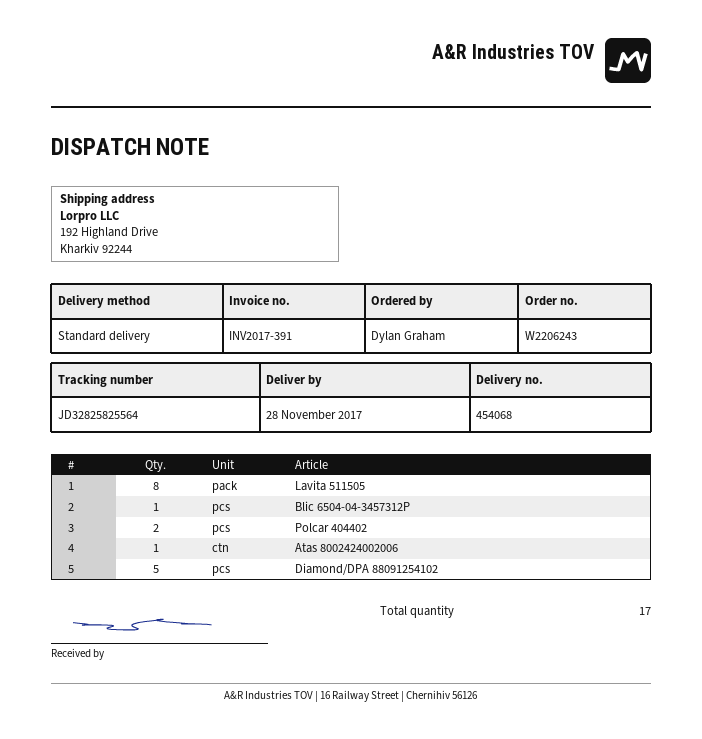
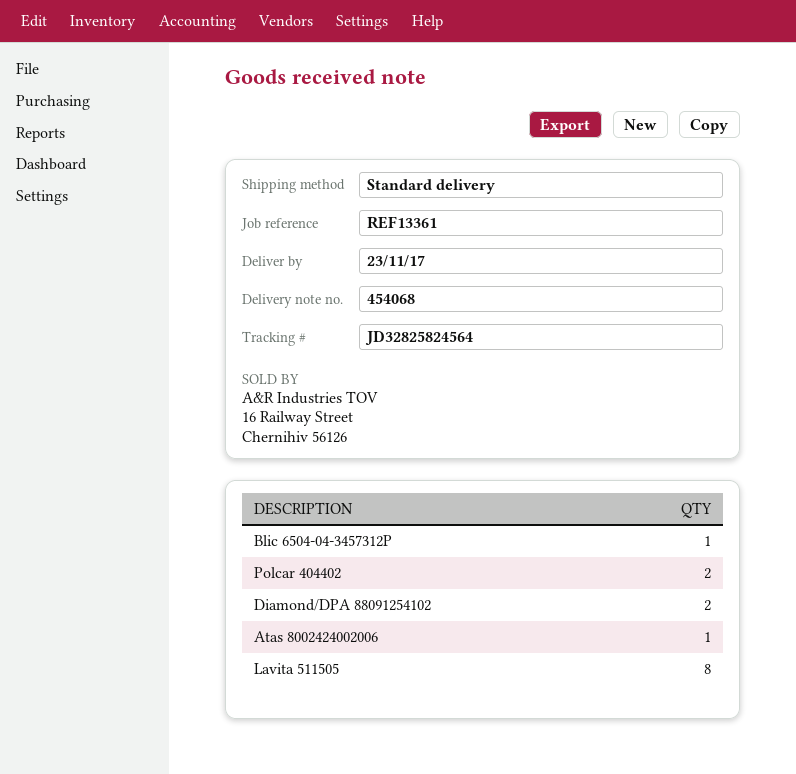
delivery date: 2017-11-28 -> 2017-11-23
tracking number: JD32825825564 -> JD32825824564
Diamond/DPA 88091254102: 5 -> 2

